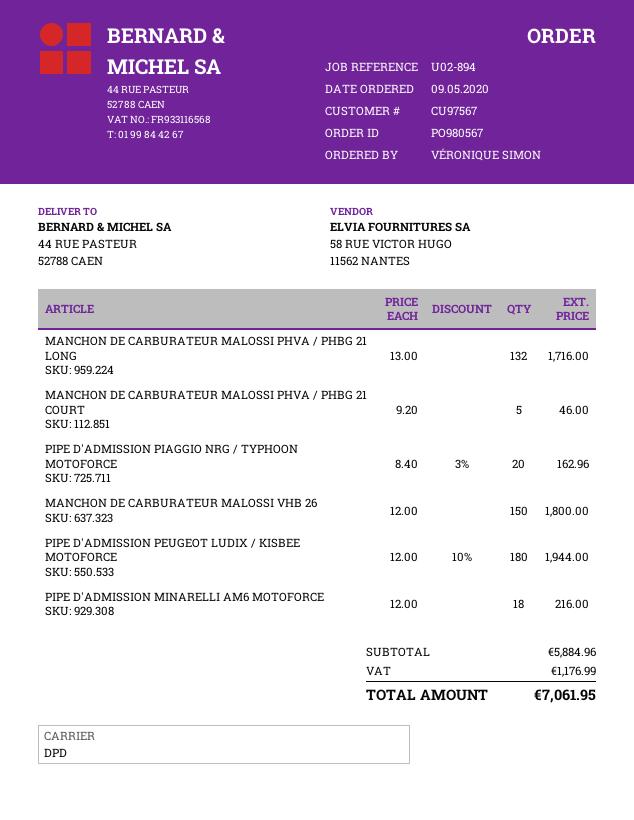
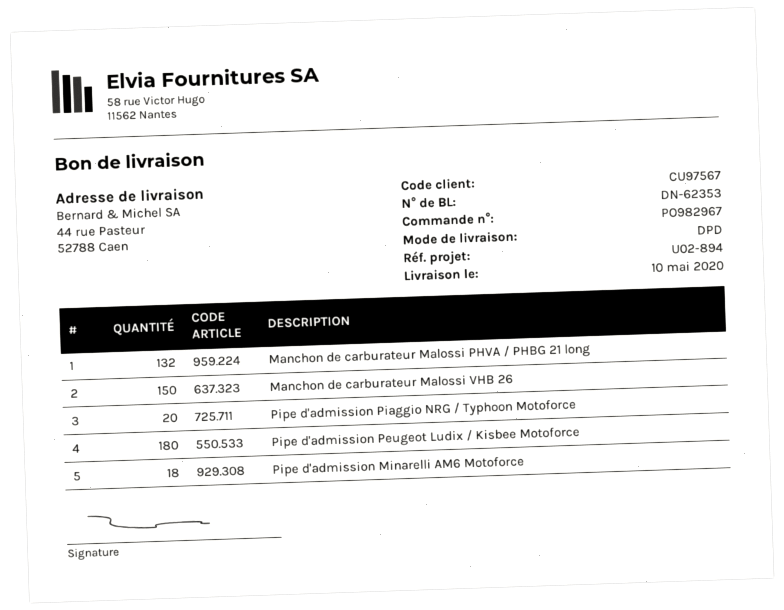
order number: PO980567 -> PO982967
MANCHON DE CARBURATEUR MALOSSI PHVA / PHBG 21 COURT: 5 -> none

